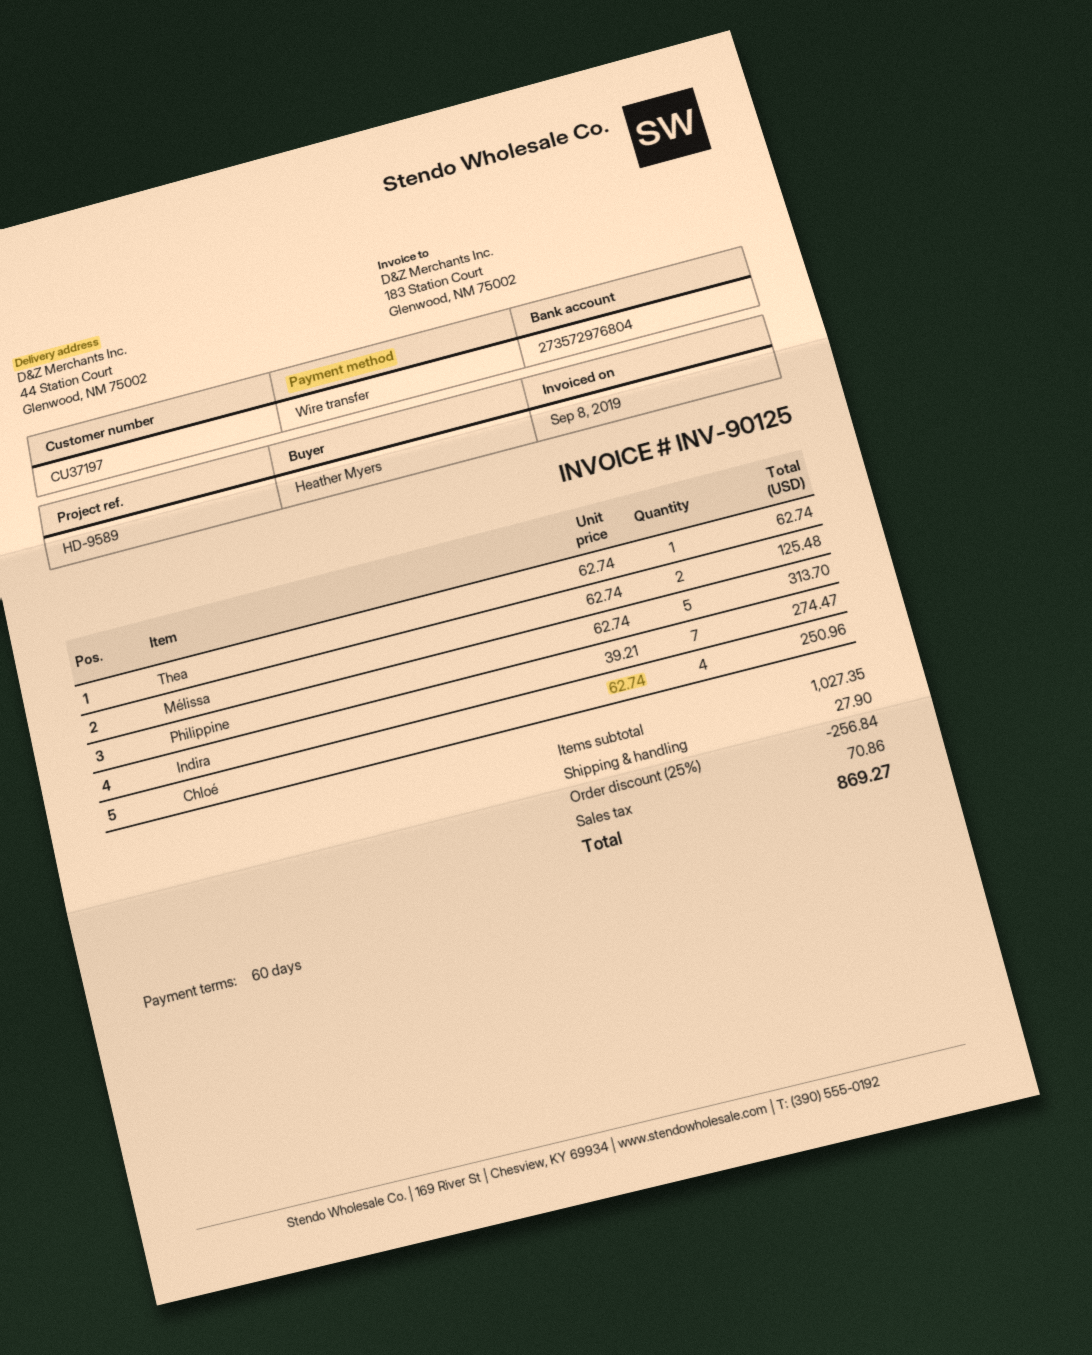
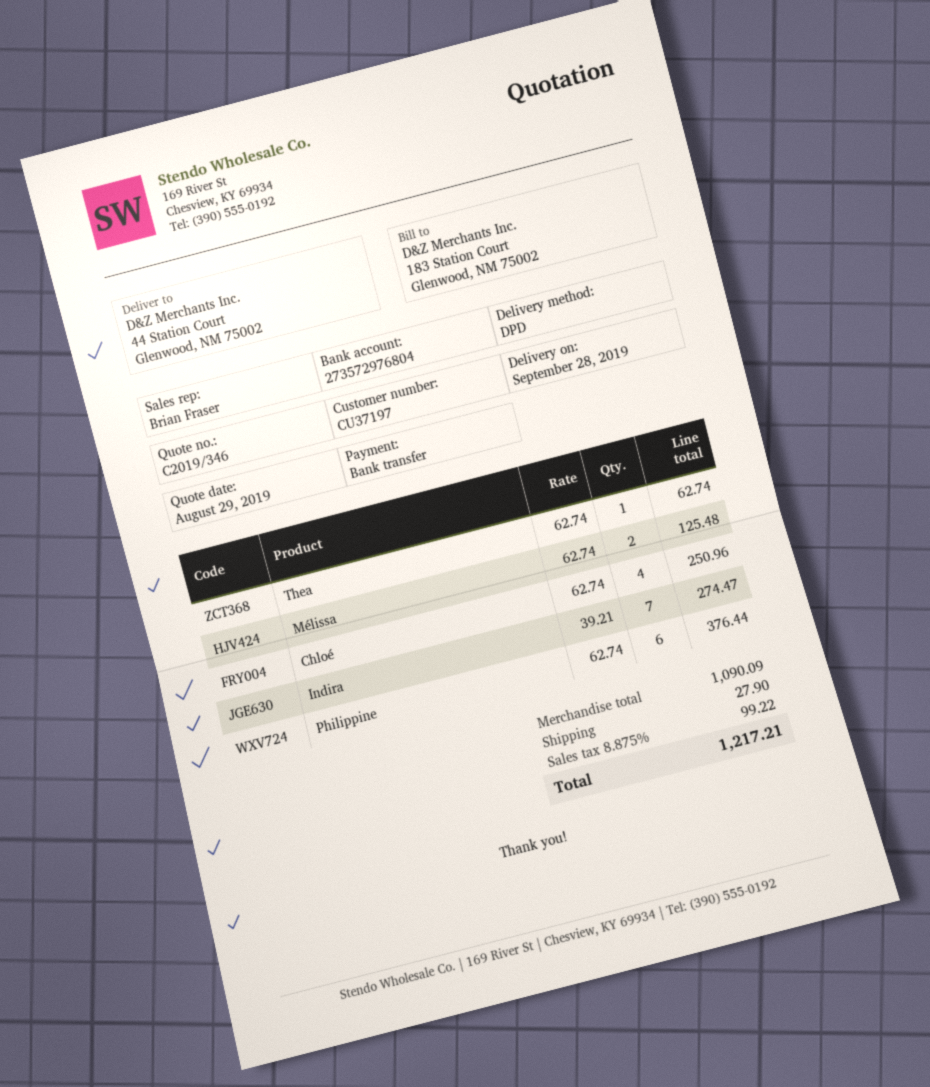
Philippine: 5 x 62.74 = 313.70 -> 6 x 62.74 = 376.44
subtotal: 1027.35 -> 1090.09
discount: 25% = 256.84 -> none
tax: 70.86 -> 99.22
total: 869.27 -> 1217.21

